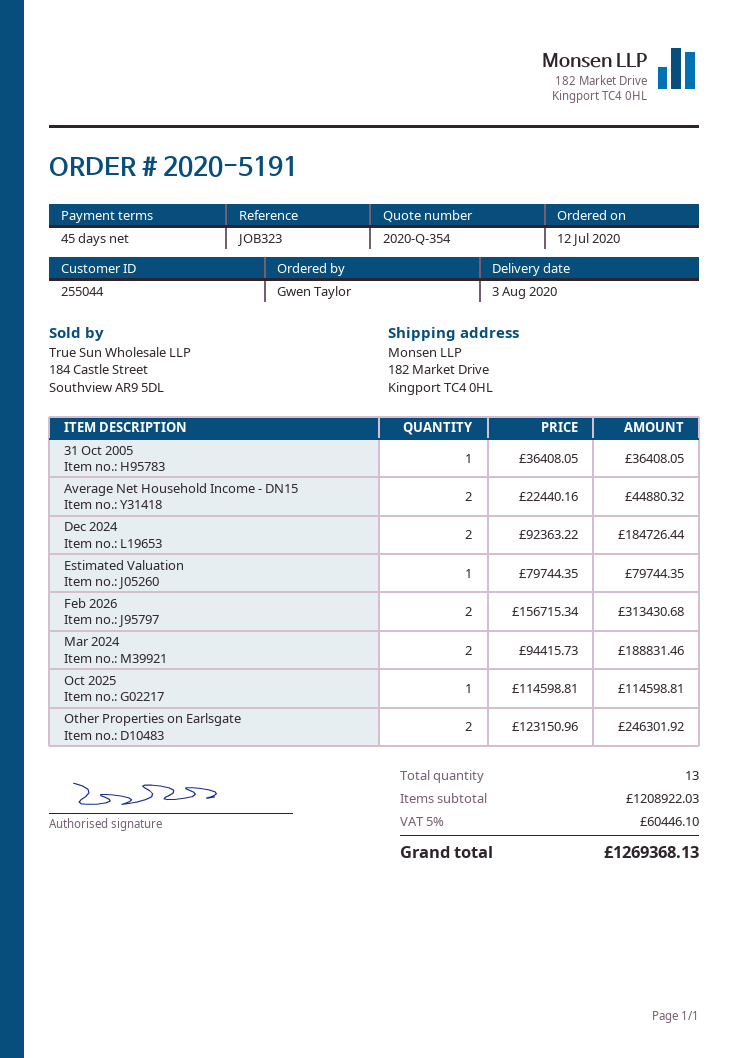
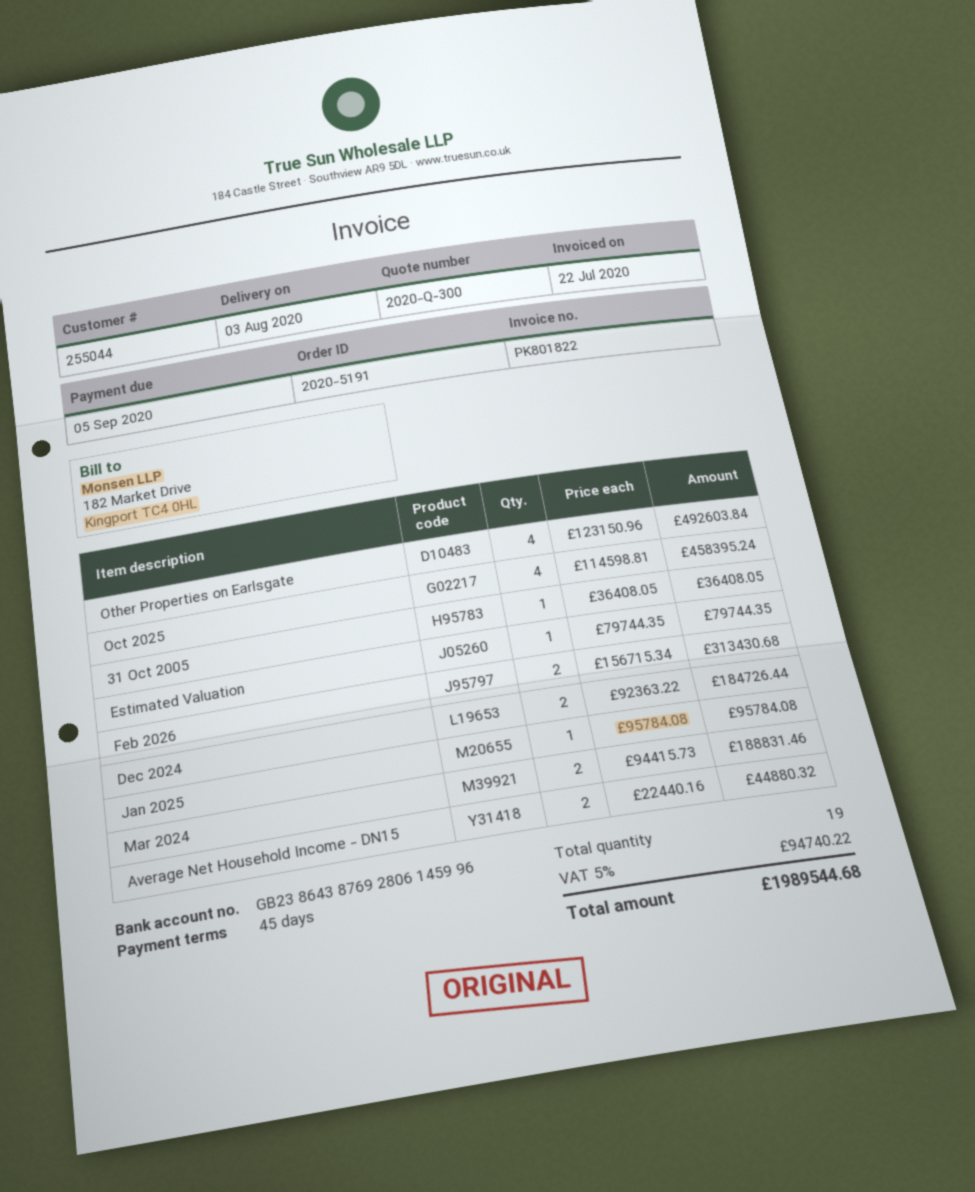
quote number: 2020-Q-354 -> 2020-Q-300
Oct 2025: 1 x 114598.81 = 114598.81 -> 4 x 114598.81 = 458395.24
Other Properties on Earlsgate: 2 x 123150.96 = 246301.92 -> 4 x 123150.96 = 492603.84
Jan 2025: none -> 1 x 95784.08 = 95784.08
total quantity: 13 -> 19
tax: 5% = 60446.10 -> 5% = 94740.22
total: 1269368.13 -> 1989544.68

